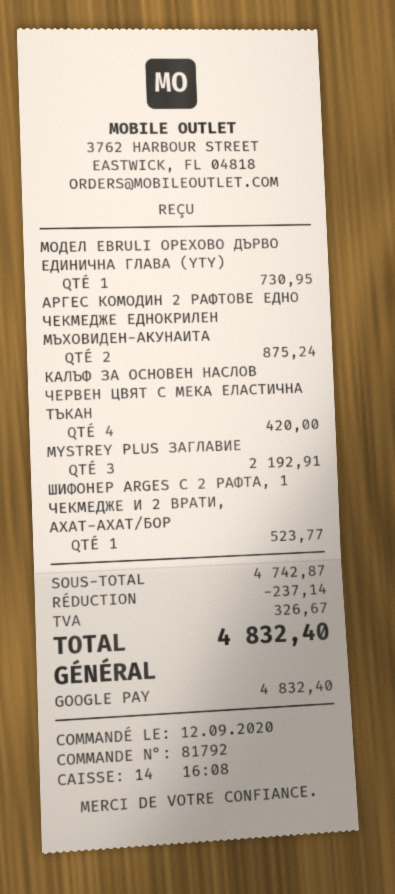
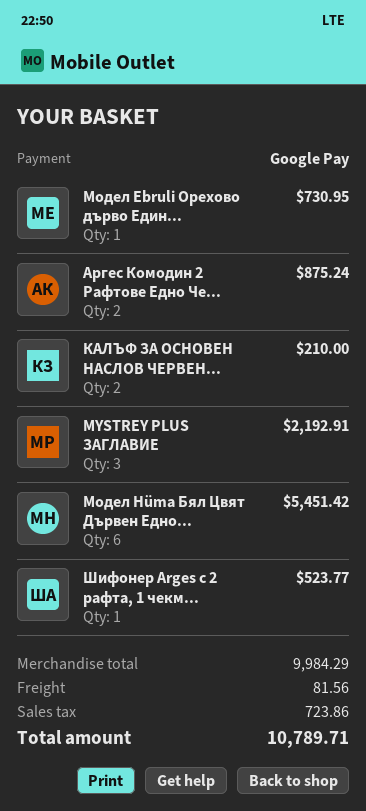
КАЛЪФ ЗА ОСНОВЕН НАСЛОВ ЧЕРВЕН ЦВЯТ С МЕКА ЕЛАСТИЧНА ТЪКАН: 4 for 420.00 -> 2 for 210.00
Модел Hüma Бял Цвят Дървен Едно...: none -> 6 for 5451.42
subtotal: 4742.87 -> 9984.29
discount: 237.14 -> none
shipping: none -> 81.56
tax: 326.67 -> 723.86
total: 4832.40 -> 10789.71

